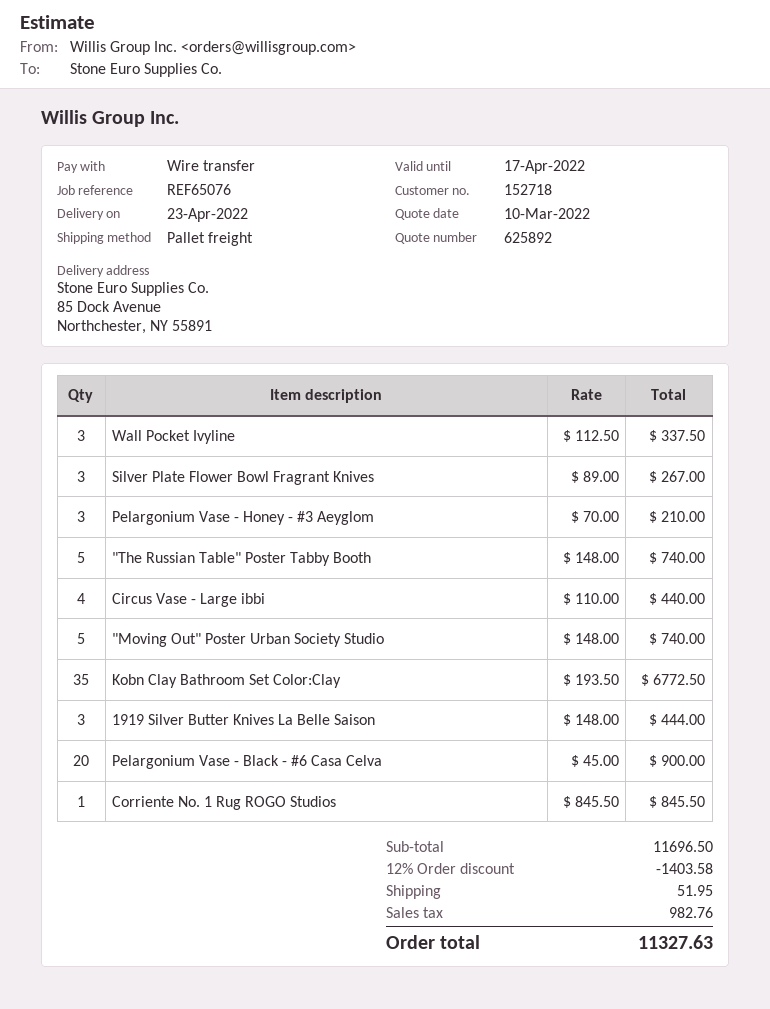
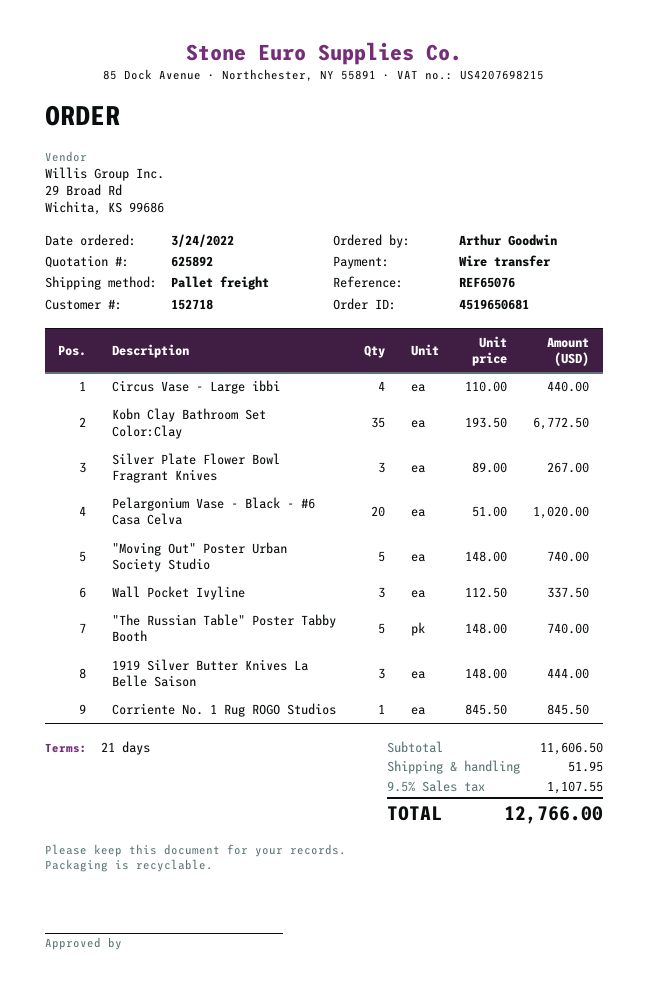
Pelargonium Vase - Honey - #3 Aeyglom: 3 x 70.00 = 210.00 -> none
Pelargonium Vase - Black - #6 Casa Celva: 20 x 45.00 = 900.00 -> 20 x 51.00 = 1020.00
subtotal: 11696.50 -> 11606.50
discount: 12% = 1403.58 -> none
tax: 982.76 -> 1107.55
total: 11327.63 -> 12766.00

